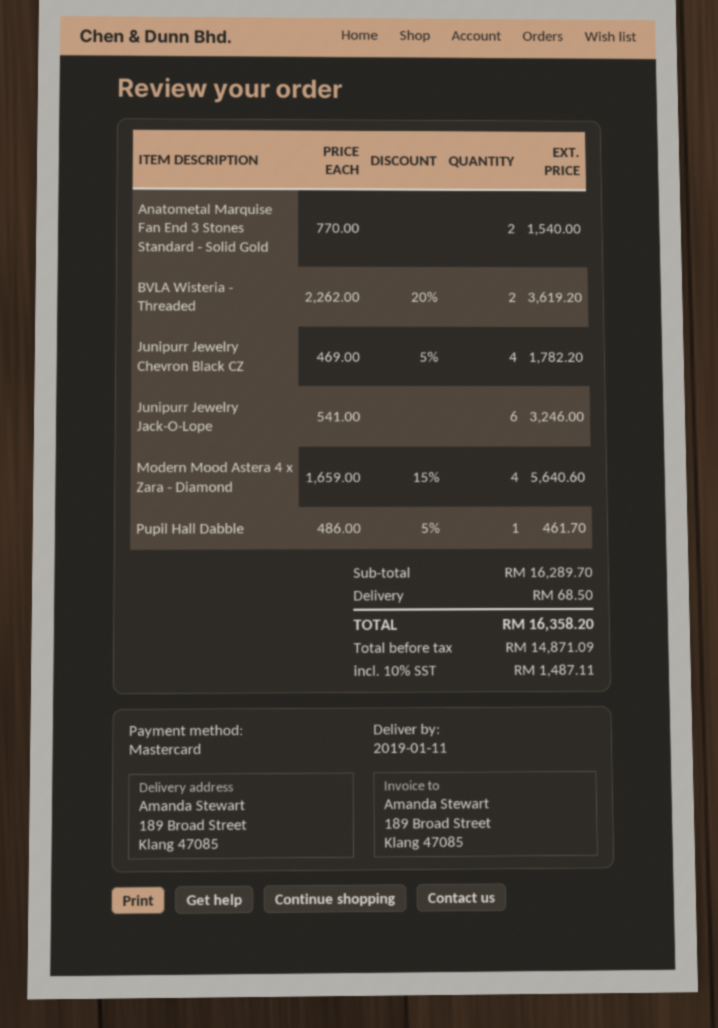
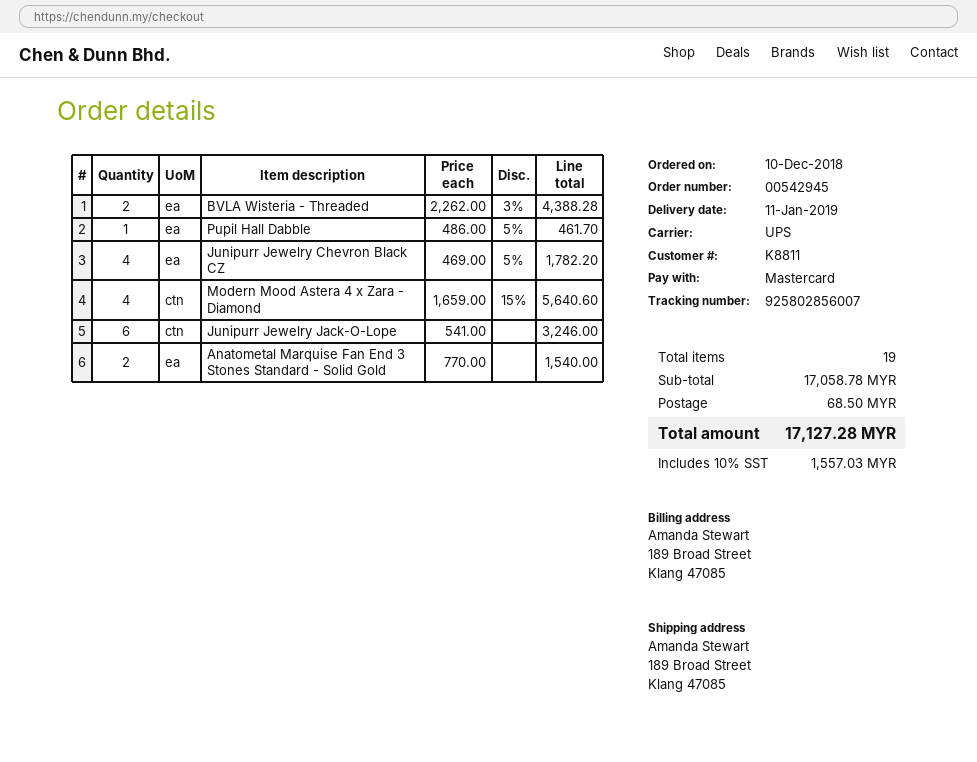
BVLA Wisteria - Threaded: 2 x 2262.00 - 20% = 3619.20 -> 2 x 2262.00 - 3% = 4388.28
subtotal: 16289.70 -> 17058.78
tax: 10% = 1487.11 -> 10% = 1557.03
total: 16358.20 -> 17127.28

